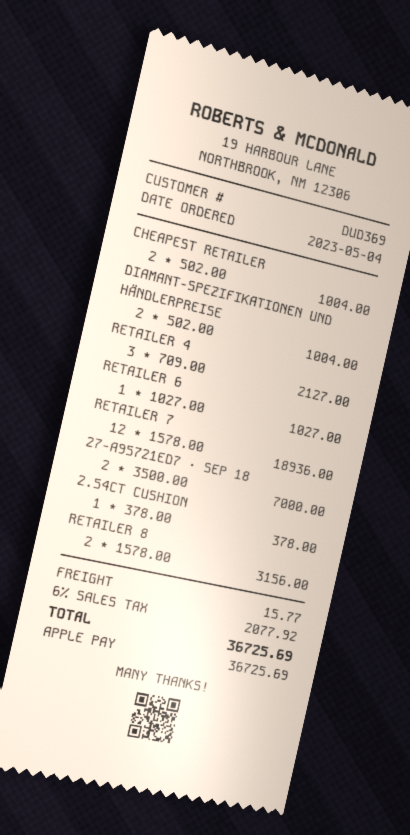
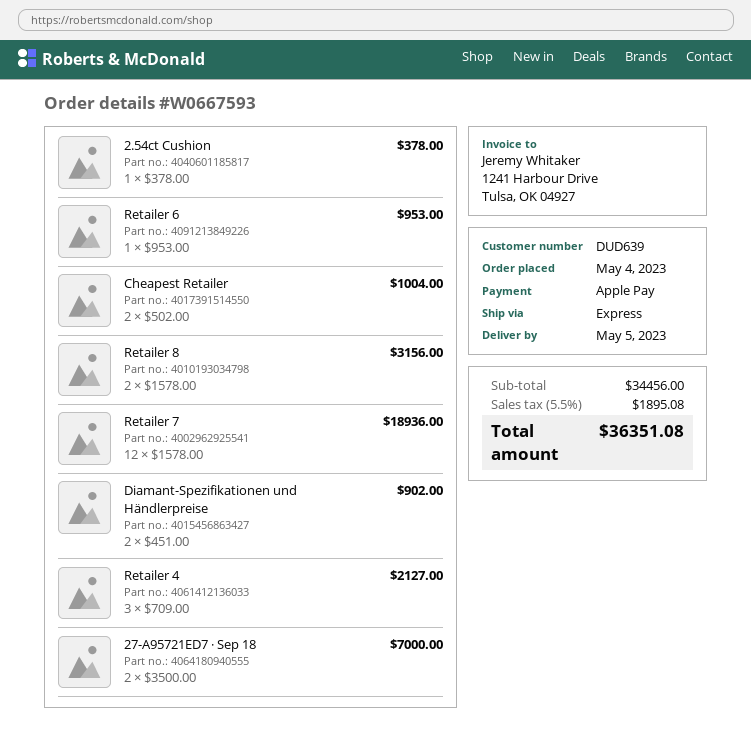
customer number: DUD369 -> DUD639
DIAMANT-SPEZIFIKATIONEN UND HÄNDLERPREISE: 2 x 502.00 = 1004.00 -> 2 x 451.00 = 902.00
RETAILER 6: 1 x 1027.00 = 1027.00 -> 1 x 953.00 = 953.00
shipping: 15.77 -> none
tax: 6% = 2077.92 -> 5.5% = 1895.08
total: 36725.69 -> 36351.08

